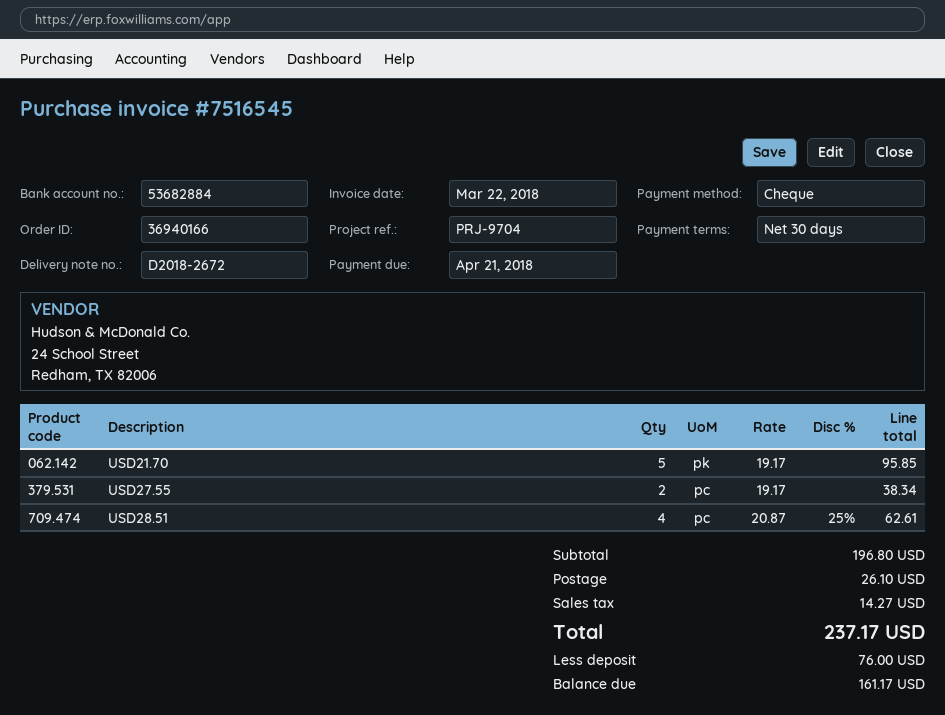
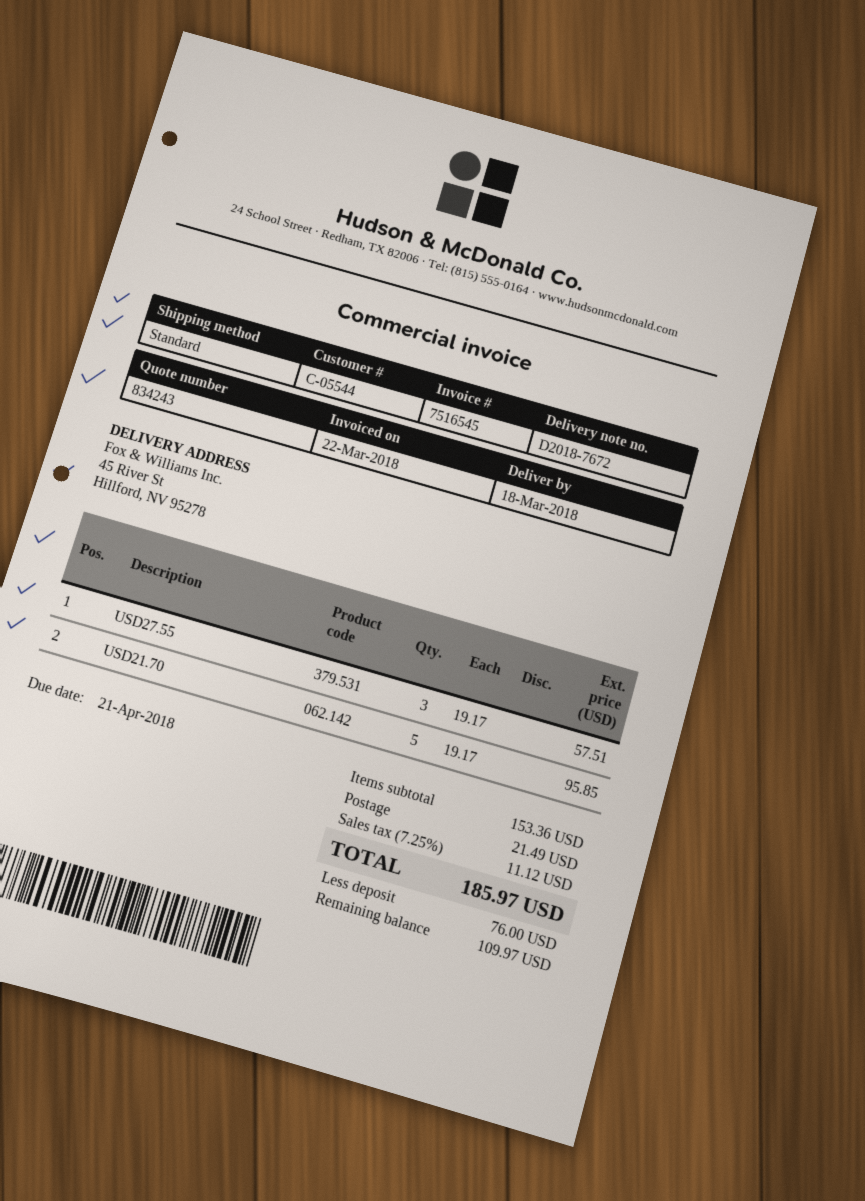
delivery note number: D2018-2672 -> D2018-7672
USD27.55: 2 x 19.17 = 38.34 -> 3 x 19.17 = 57.51
USD28.51: 4 x 20.87 - 25% = 62.61 -> none
subtotal: 196.80 -> 153.36
shipping: 26.10 -> 21.49
tax: 14.27 -> 11.12
total: 237.17 -> 185.97
balance: 161.17 -> 109.97

